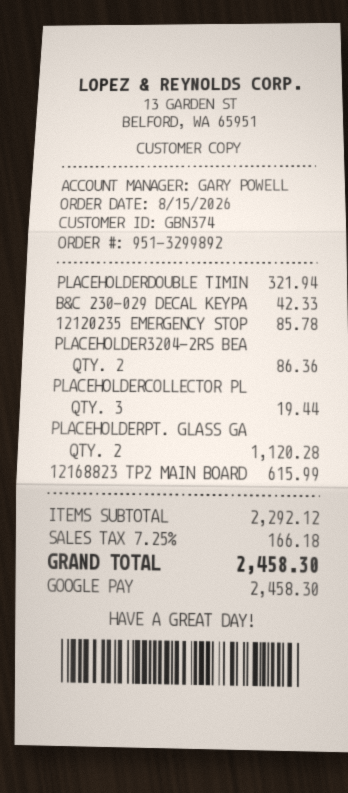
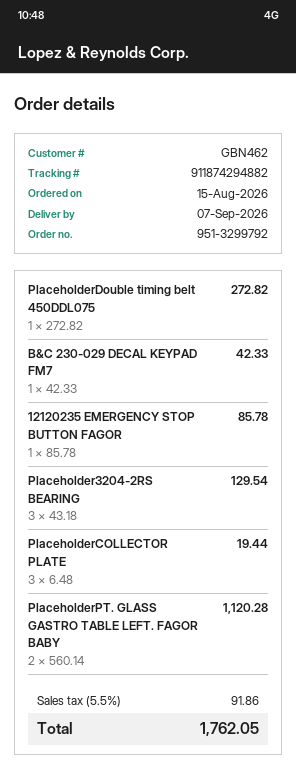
order number: 951-3299892 -> 951-3299792
customer number: GBN374 -> GBN462
PLACEHOLDERDOUBLE TIMIN: 1 for 321.94 -> 1 for 272.82
PLACEHOLDER3204-2RS BEA: 2 for 86.36 -> 3 for 129.54
12168823 TP2 MAIN BOARD: 1 for 615.99 -> none
tax: 7.25% = 166.18 -> 5.5% = 91.86
total: 2458.30 -> 1762.05

